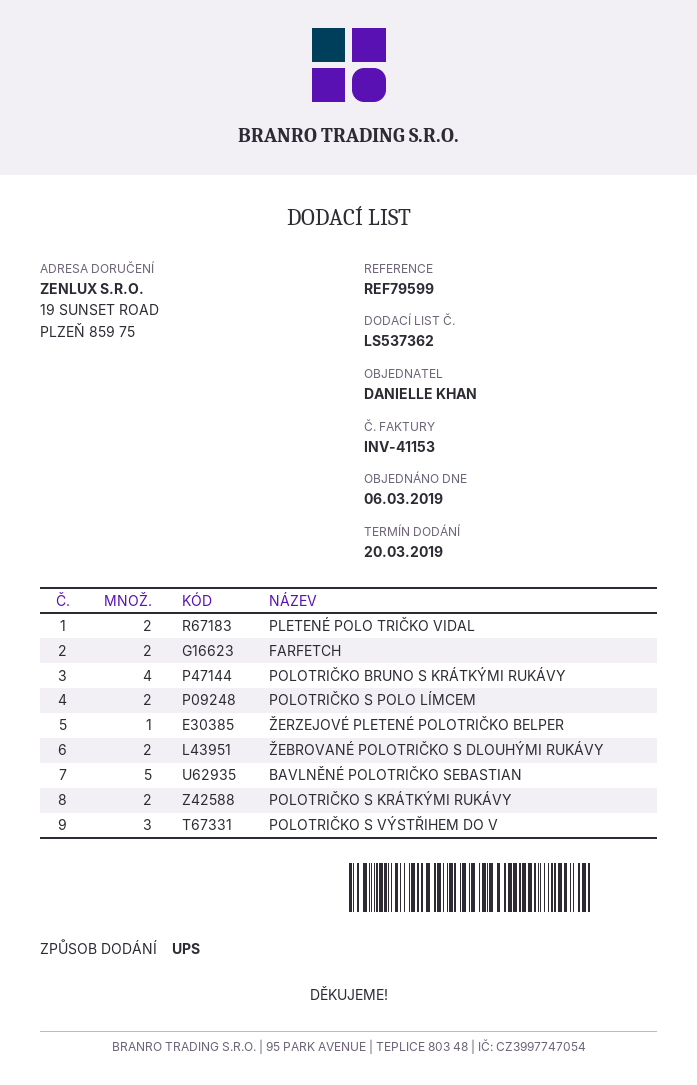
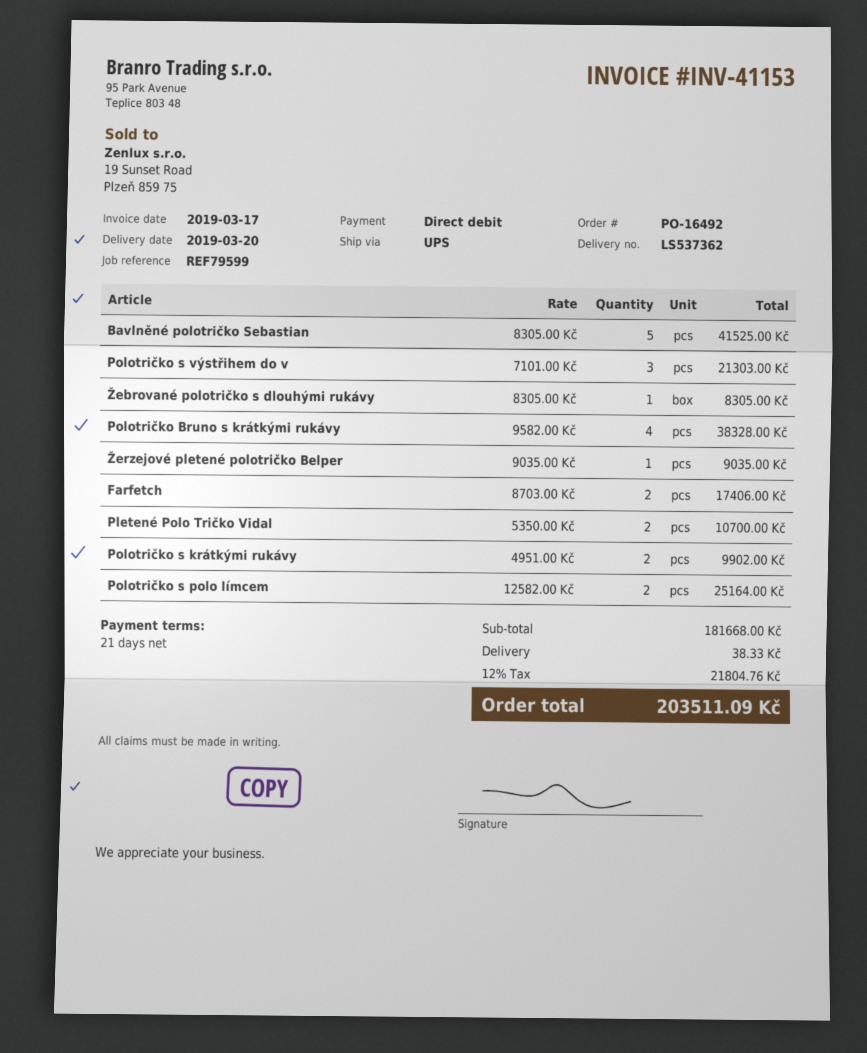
ŽEBROVANÉ POLOTRIČKO S DLOUHÝMI RUKÁVY: 2 -> 1

